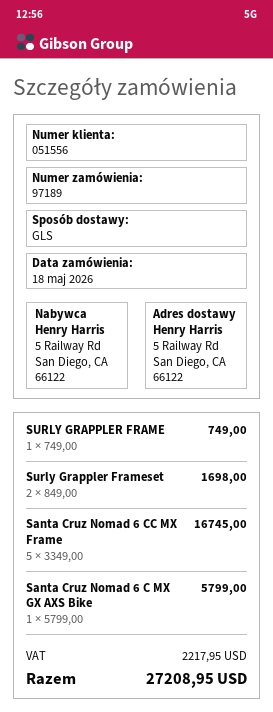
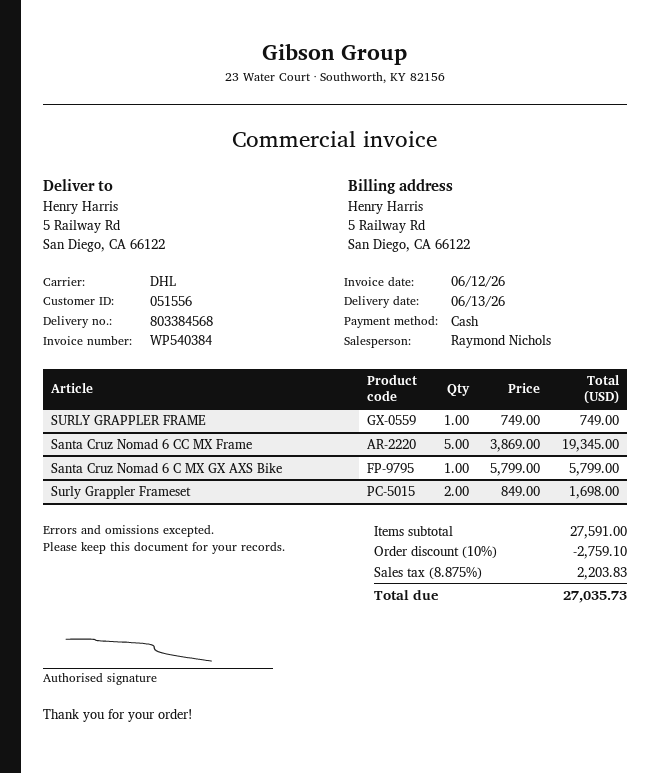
shipping method: GLS -> DHL
Santa Cruz Nomad 6 CC MX Frame: 5 x 3349.00 = 16745.00 -> 5 x 3869.00 = 19345.00
discount: none -> 10% = 2759.10
tax: 2217.95 -> 2203.83
total: 27208.95 -> 27035.73

